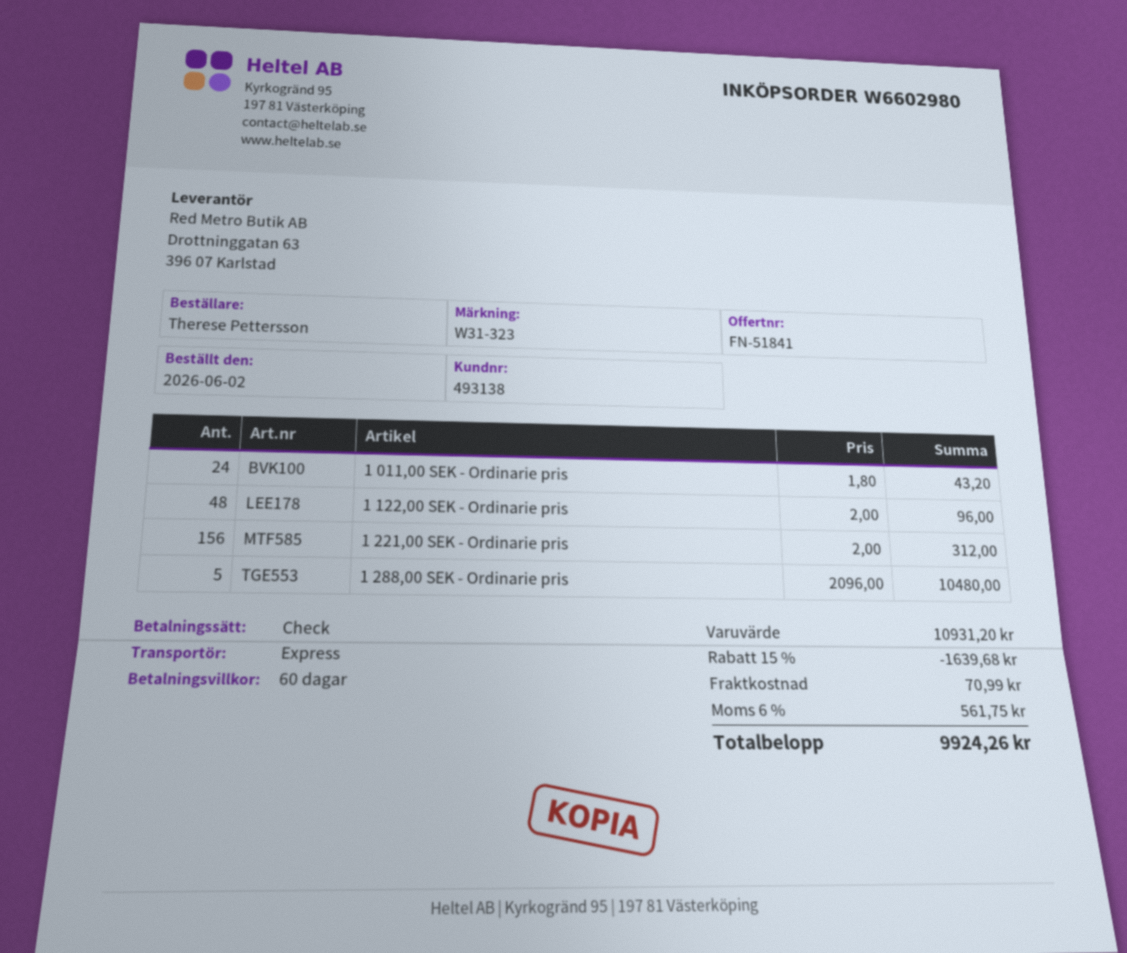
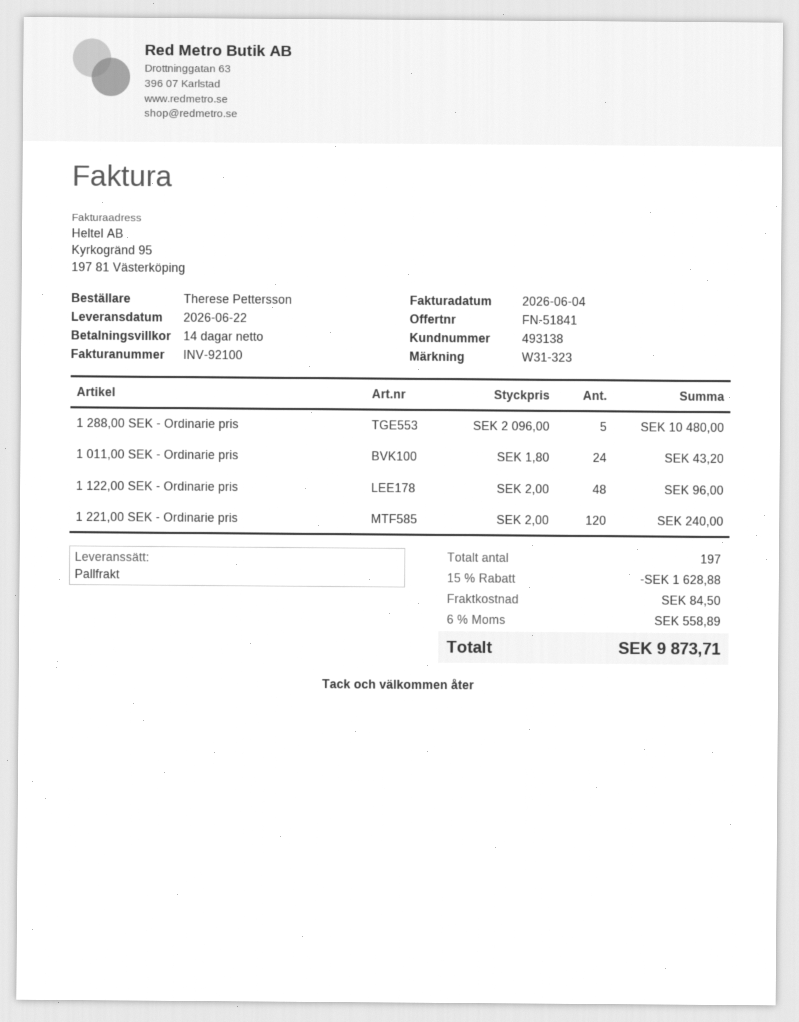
payment terms: 60 days -> 14 days
shipping method: express -> pallet freight
1 221,00 SEK - Ordinarie pris: 156 x 2.00 = 312.00 -> 120 x 2.00 = 240.00
discount: 15% = 1639.68 -> 15% = 1628.88
shipping: 70.99 -> 84.50
tax: 6% = 561.75 -> 6% = 558.89
total: 9924.26 -> 9873.71

